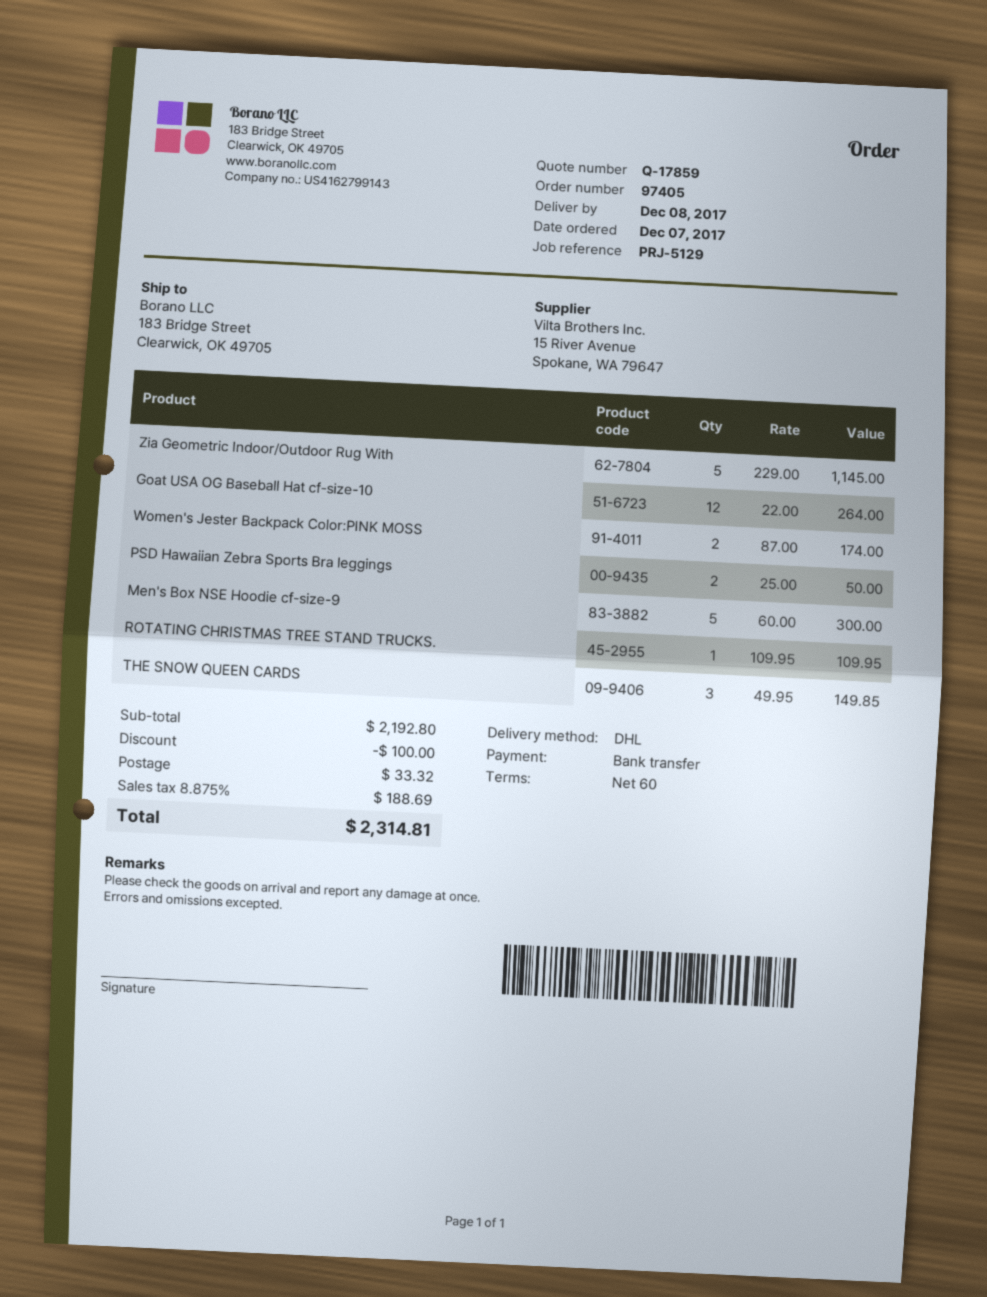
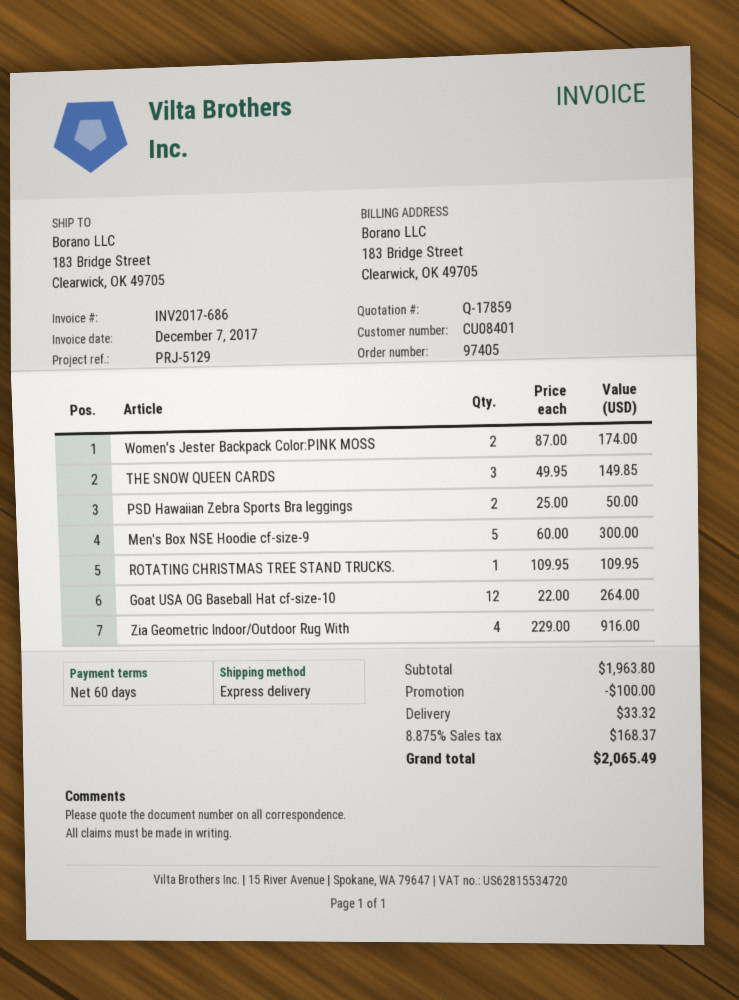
shipping method: DHL -> express
Zia Geometric Indoor/Outdoor Rug With: 5 x 229.00 = 1145.00 -> 4 x 229.00 = 916.00
subtotal: 2192.80 -> 1963.80
tax: 8.875% = 188.69 -> 8.875% = 168.37
total: 2314.81 -> 2065.49

